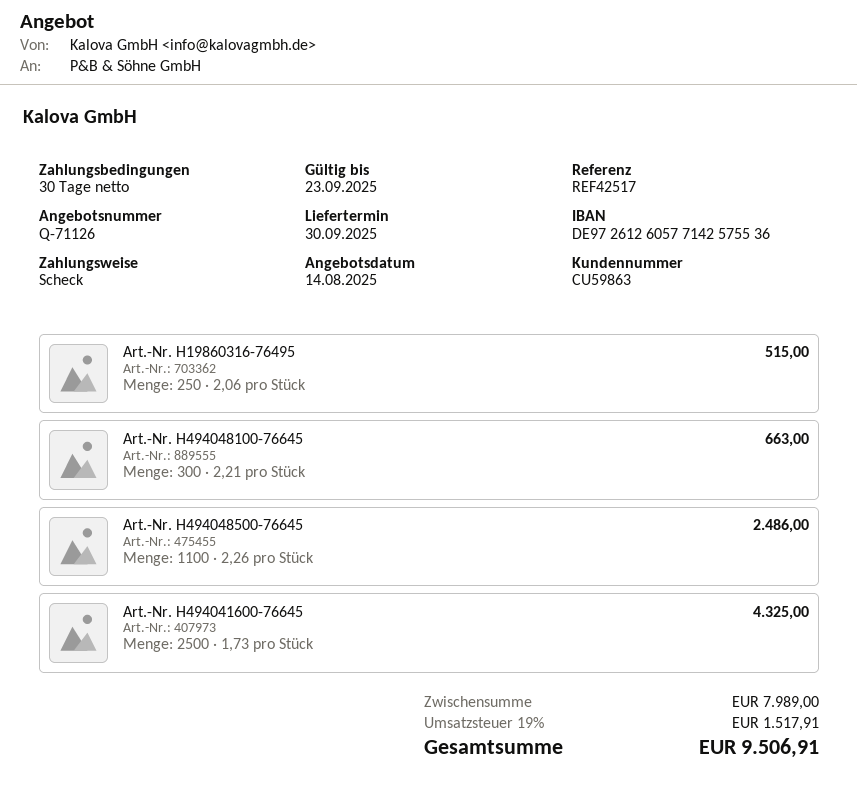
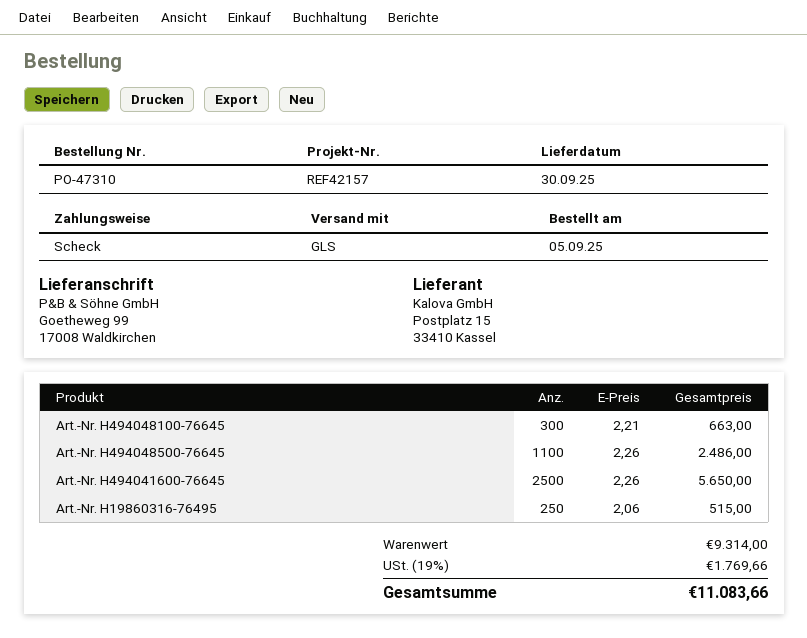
reference: REF42517 -> REF42157
Art.-Nr. H494041600-76645: 2500 x 1.73 = 4325.00 -> 2500 x 2.26 = 5650.00
subtotal: 7989.00 -> 9314.00
tax: 19% = 1517.91 -> 19% = 1769.66
total: 9506.91 -> 11083.66

